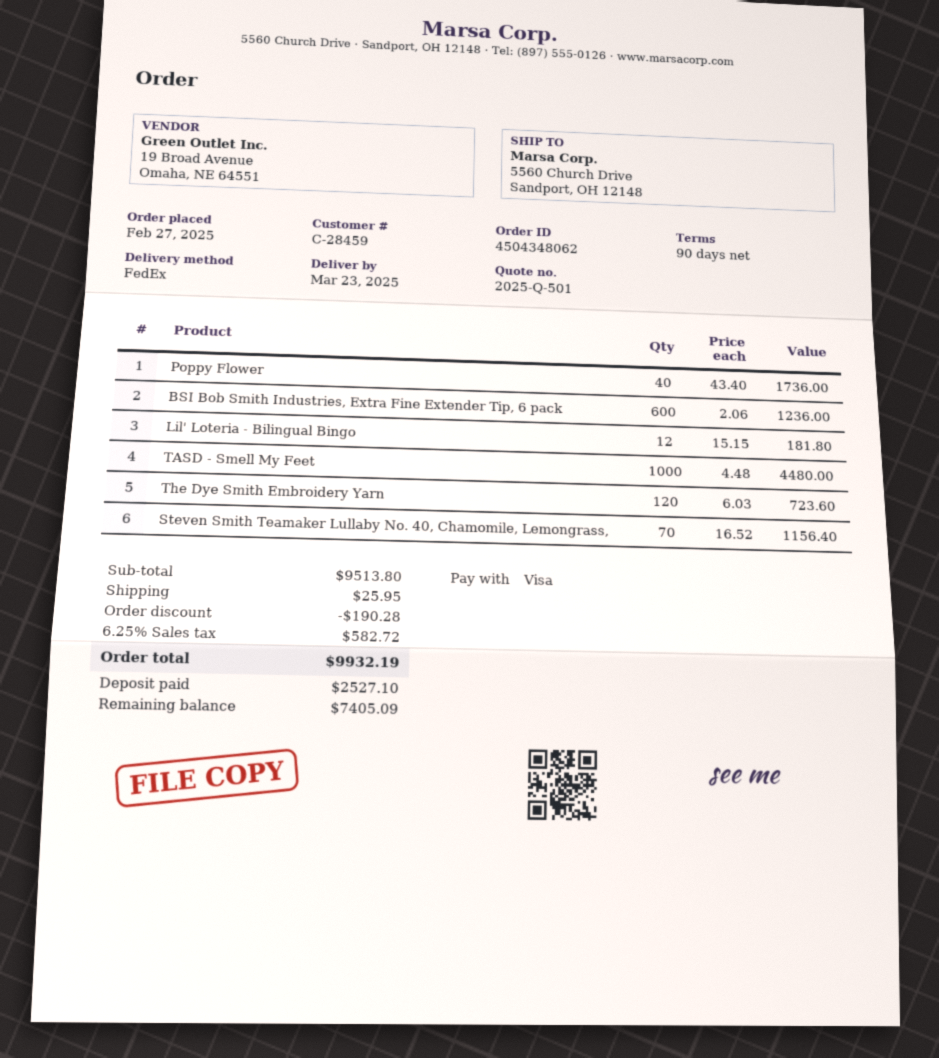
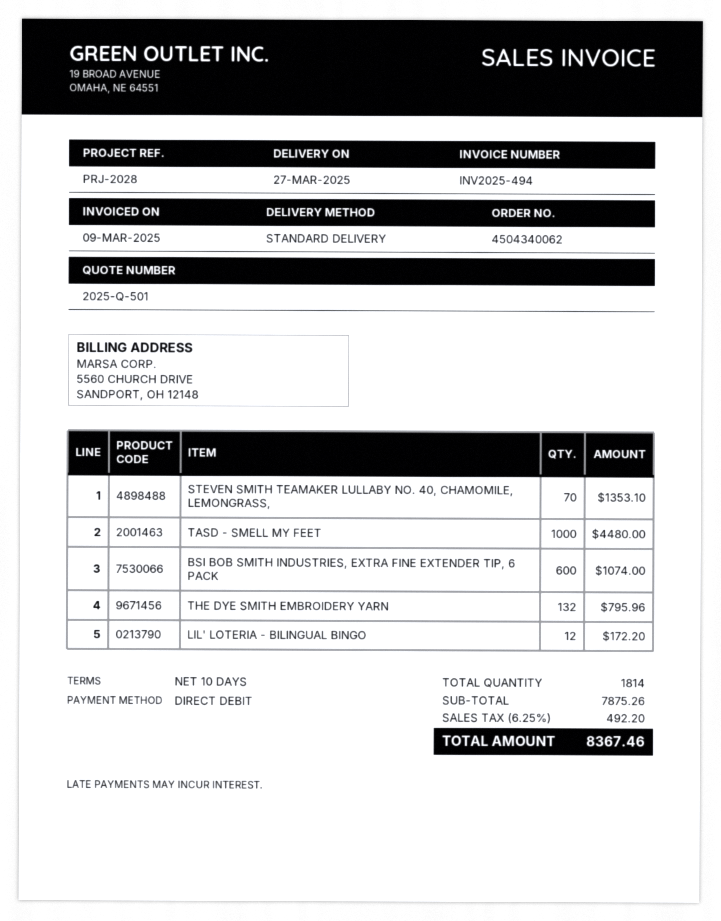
order number: 4504348062 -> 4504340062
delivery date: 2025-03-23 -> 2025-03-27
payment terms: 90 days -> 10 days
payment method: Visa -> direct debit
shipping method: FedEx -> standard
Poppy Flower: 40 for 1736.00 -> none
BSI Bob Smith Industries, Extra Fine Extender Tip, 6 pack: 600 for 1236.00 -> 600 for 1074.00
Lil' Loteria - Bilingual Bingo: 12 for 181.80 -> 12 for 172.20
The Dye Smith Embroidery Yarn: 120 for 723.60 -> 132 for 795.96
Steven Smith Teamaker Lullaby No. 40, Chamomile, Lemongrass,: 70 for 1156.40 -> 70 for 1353.10
subtotal: 9513.80 -> 7875.26
discount: 190.28 -> none
shipping: 25.95 -> none
tax: 6.25% = 582.72 -> 6.25% = 492.20
total: 9932.19 -> 8367.46

